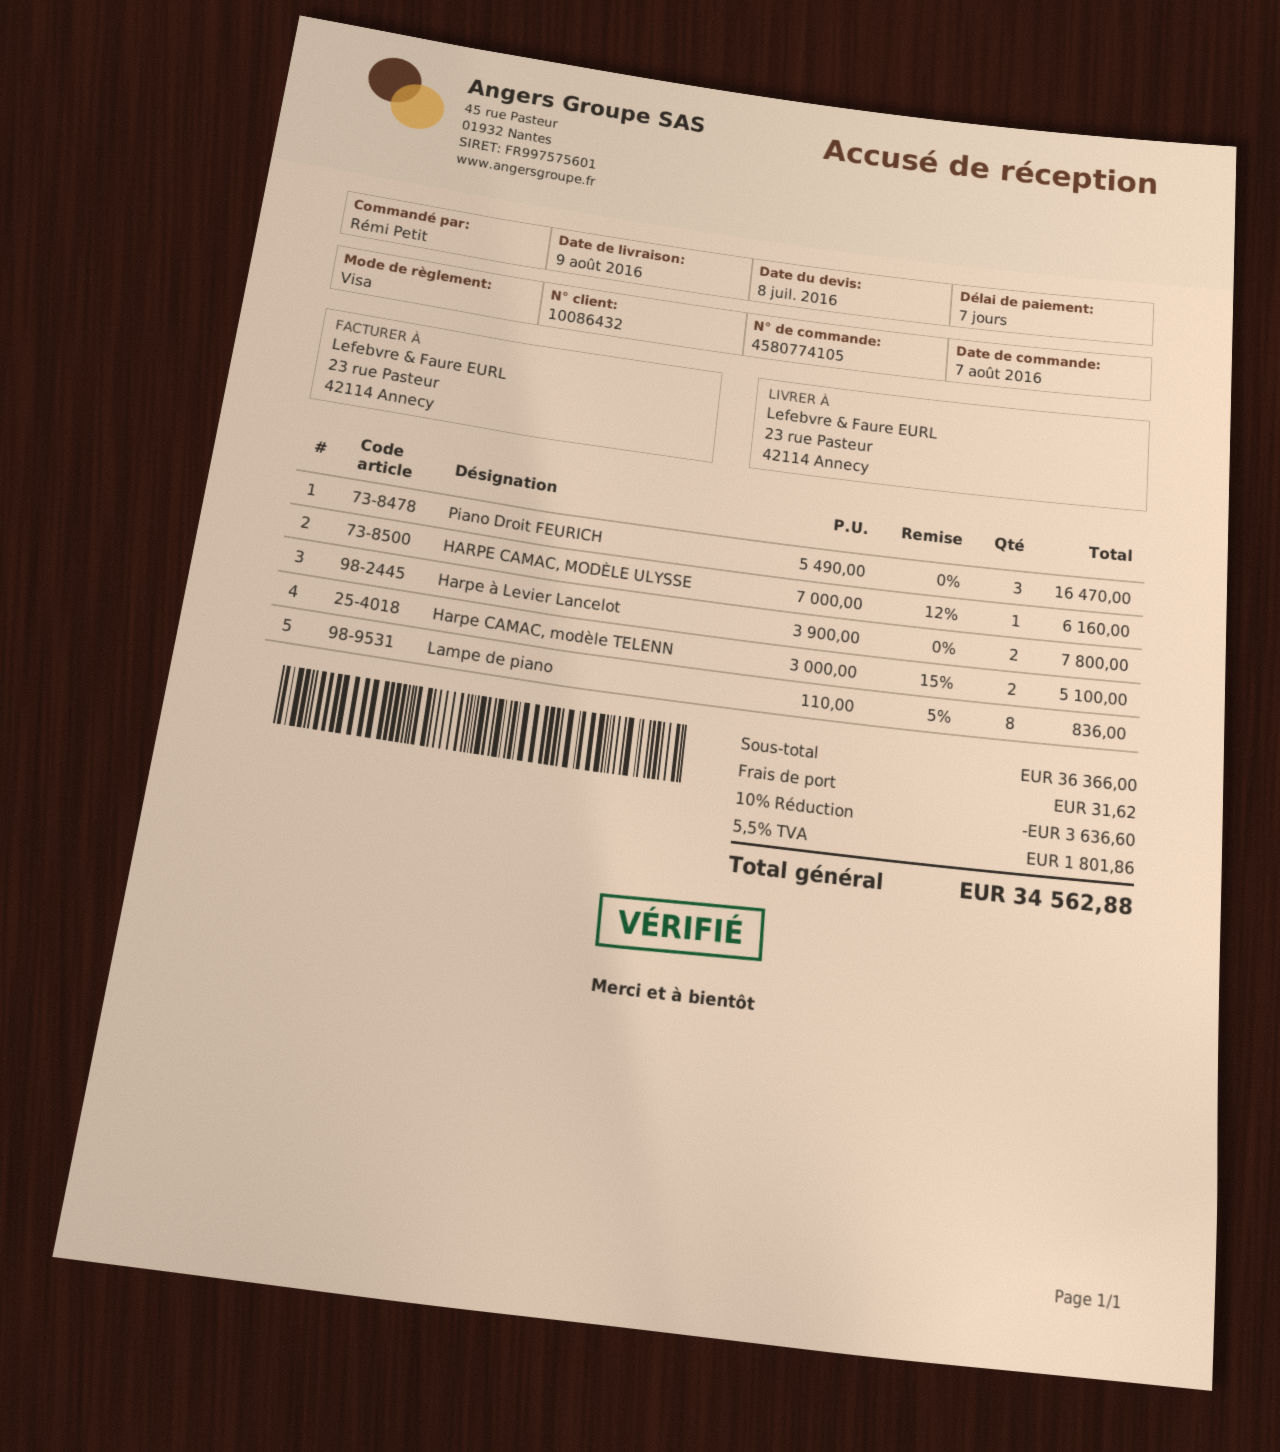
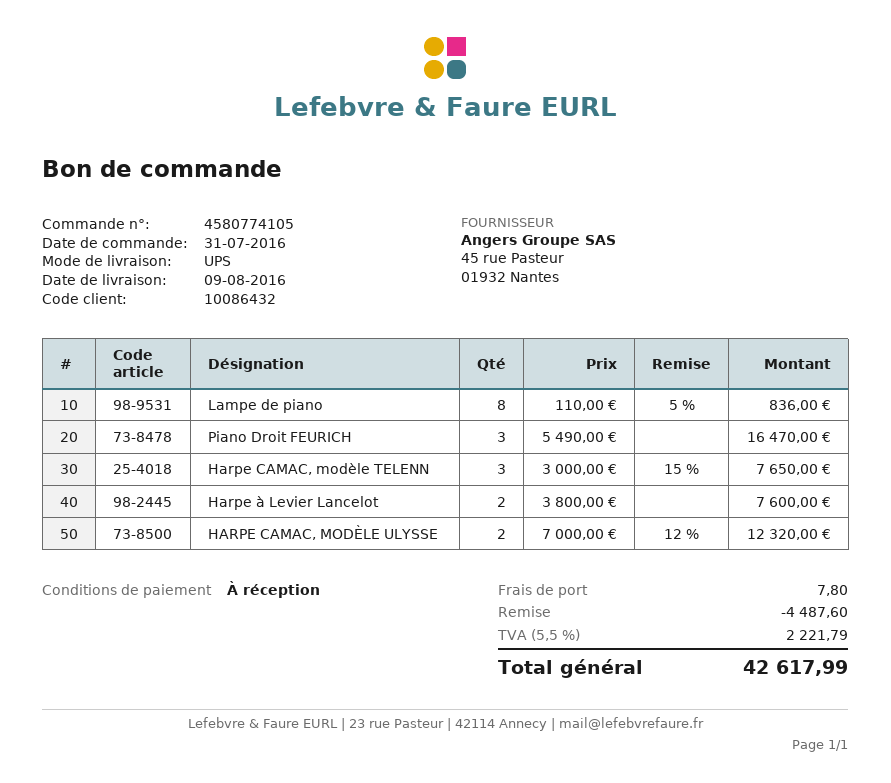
order date: 2016-08-07 -> 2016-07-31
payment terms: 7 days -> on receipt
HARPE CAMAC, MODÈLE ULYSSE: 1 x 7000.00 - 12% = 6160.00 -> 2 x 7000.00 - 12% = 12320.00
Harpe à Levier Lancelot: 2 x 3900.00 = 7800.00 -> 2 x 3800.00 = 7600.00
Harpe CAMAC, modèle TELENN: 2 x 3000.00 - 15% = 5100.00 -> 3 x 3000.00 - 15% = 7650.00
discount: 3636.60 -> 4487.60
shipping: 31.62 -> 7.80
tax: 5.5% = 1801.86 -> 5.5% = 2221.79
total: 34562.88 -> 42617.99

